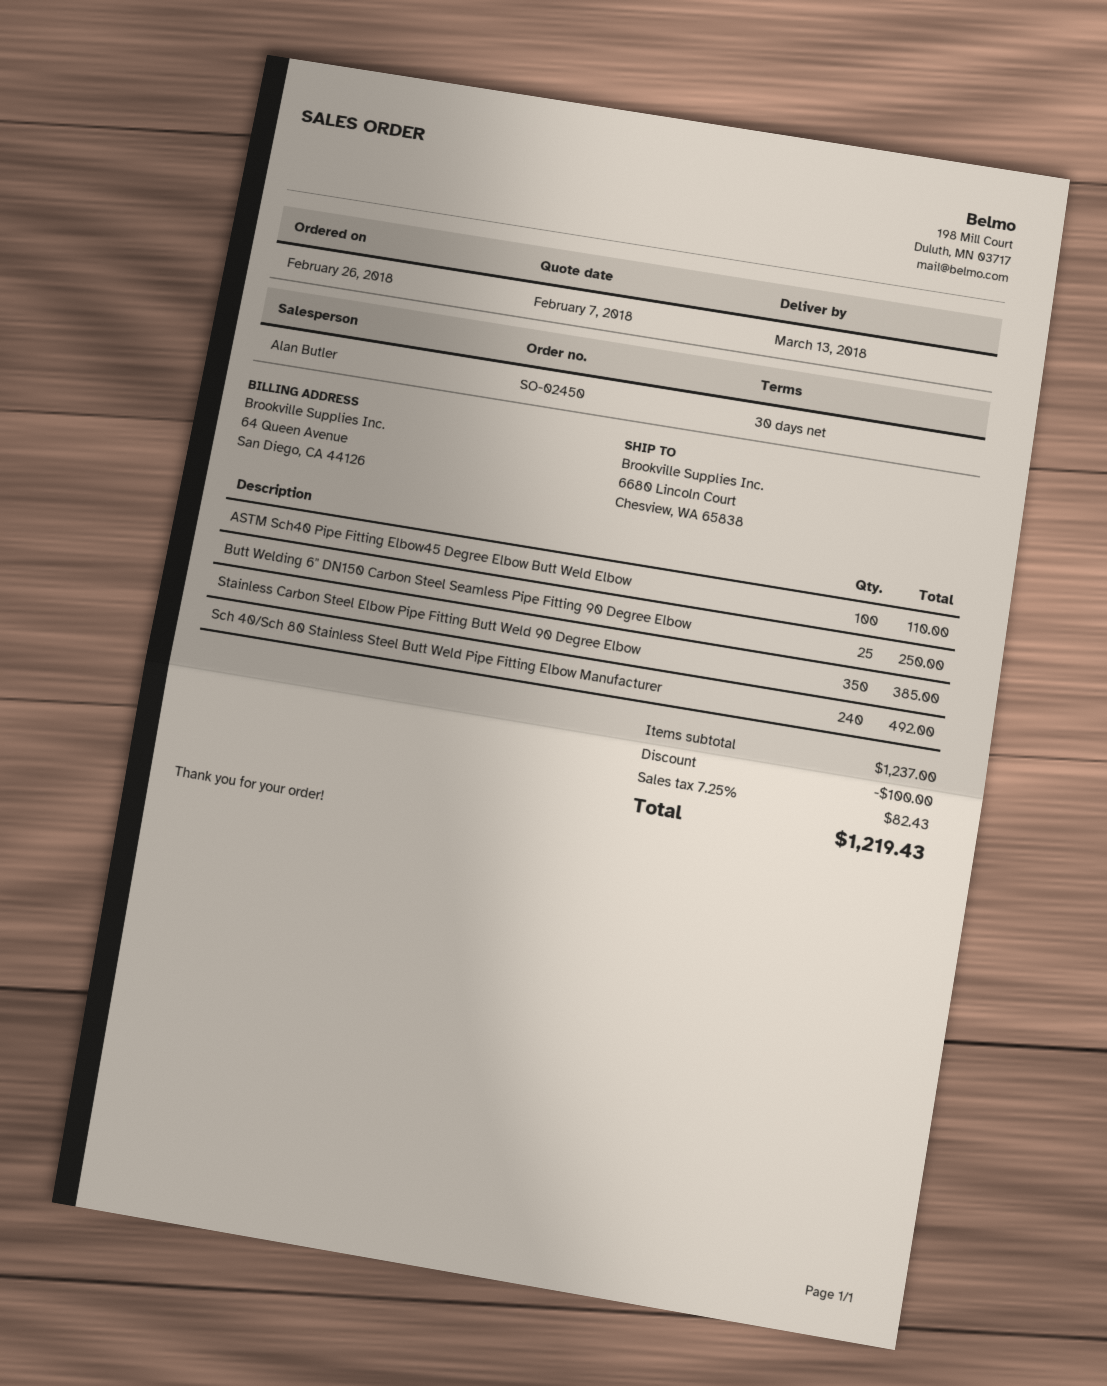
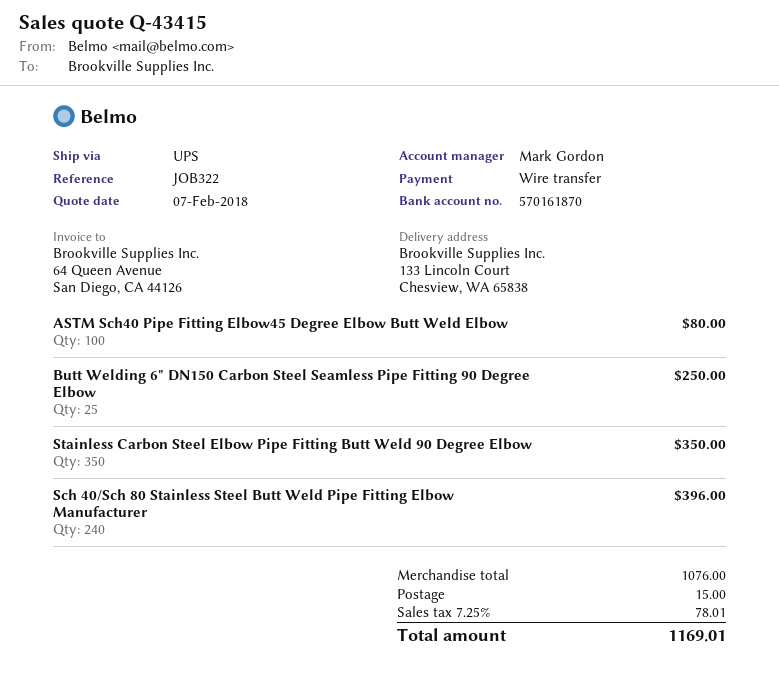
sales rep: Alan Butler -> Mark Gordon
ship to: 6680 Lincoln Court, Chesview, WA 65838 -> 133 Lincoln Court, Chesview, WA 65838
ASTM Sch40 Pipe Fitting Elbow45 Degree Elbow Butt Weld Elbow: 100 for 110.00 -> 100 for 80.00
Stainless Carbon Steel Elbow Pipe Fitting Butt Weld 90 Degree Elbow: 350 for 385.00 -> 350 for 350.00
Sch 40/Sch 80 Stainless Steel Butt Weld Pipe Fitting Elbow Manufacturer: 240 for 492.00 -> 240 for 396.00
subtotal: 1237.00 -> 1076.00
discount: 100.00 -> none
shipping: none -> 15.00
tax: 7.25% = 82.43 -> 7.25% = 78.01
total: 1219.43 -> 1169.01

